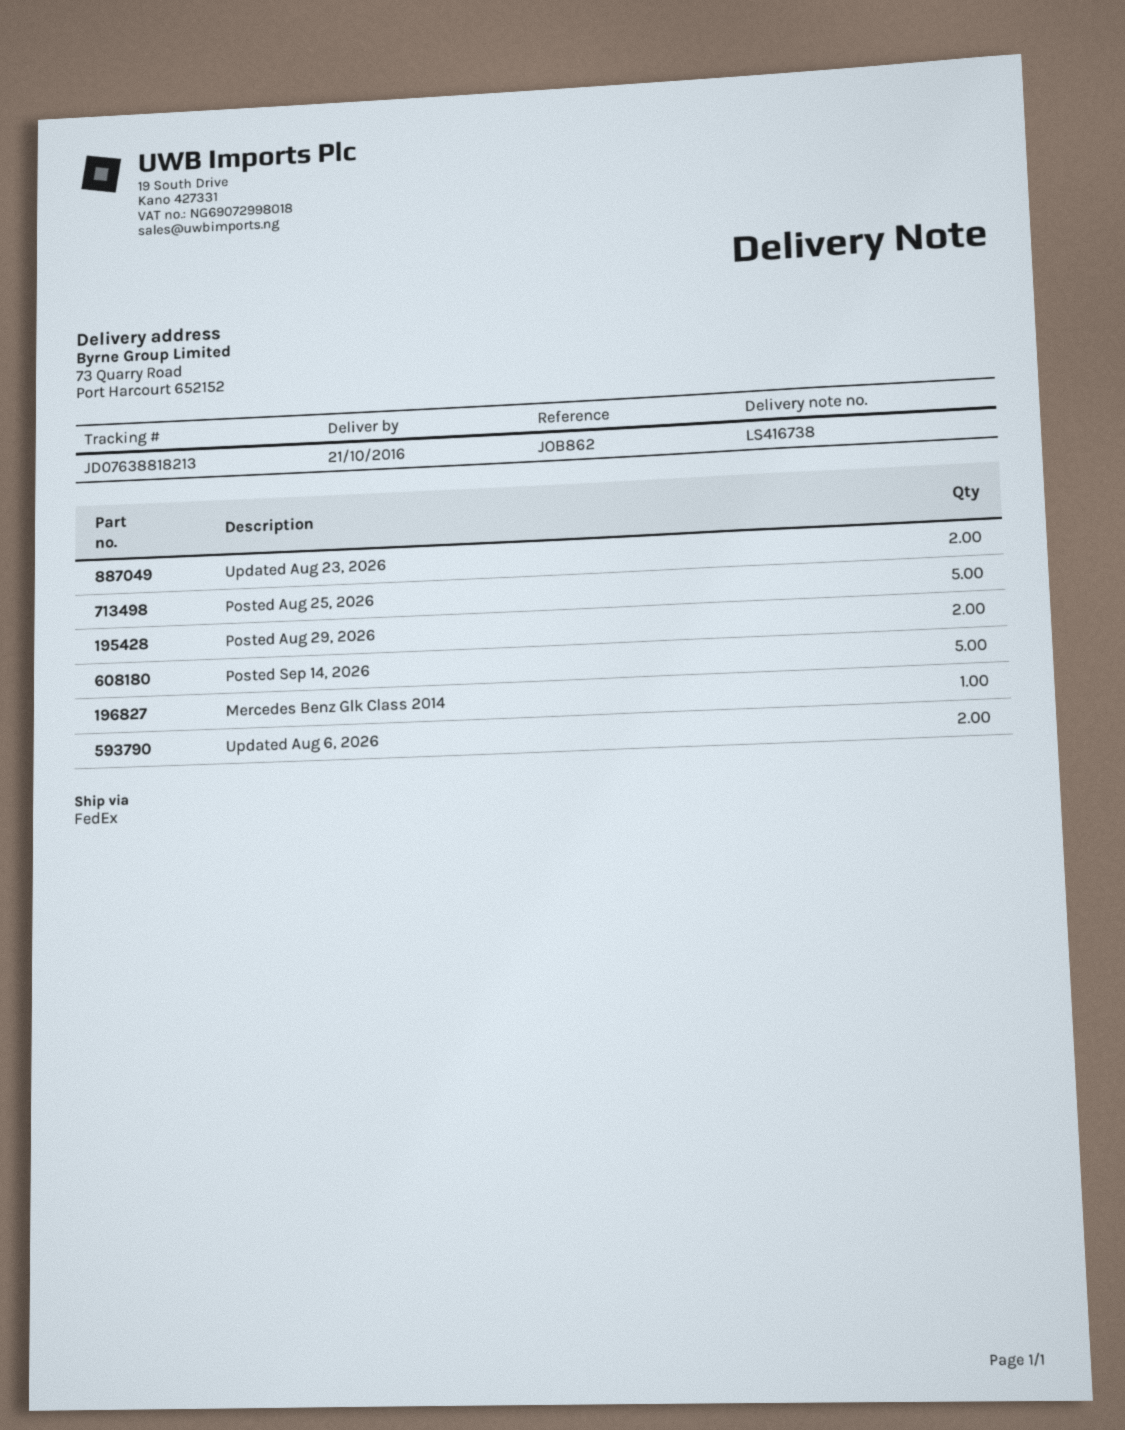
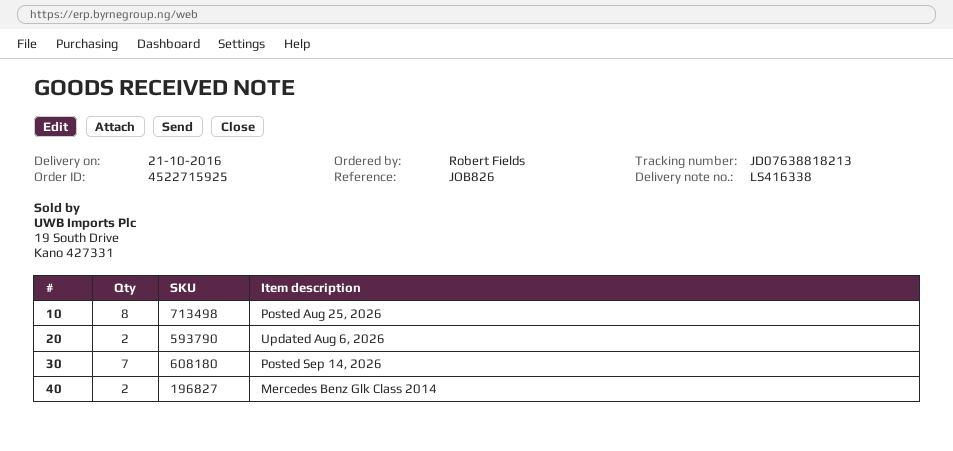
delivery note number: LS416738 -> LS416338
reference: JOB862 -> JOB826
Updated Aug 23, 2026: 2 -> none
Posted Aug 25, 2026: 5 -> 8
Posted Aug 29, 2026: 2 -> none
Posted Sep 14, 2026: 5 -> 7
Mercedes Benz Glk Class 2014: 1 -> 2

